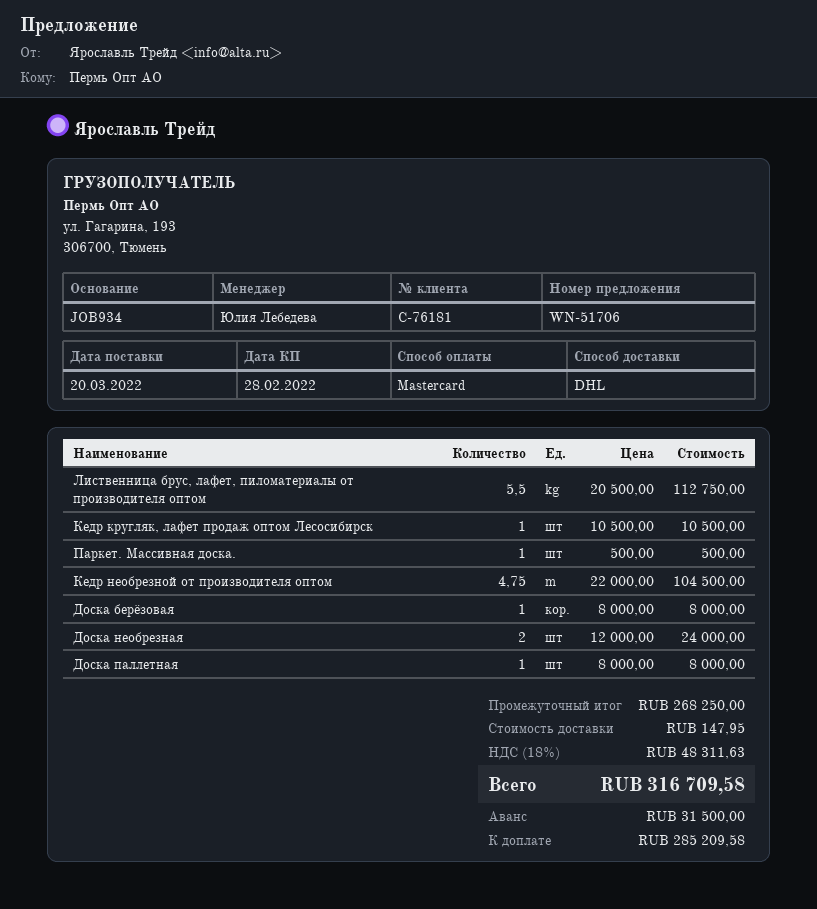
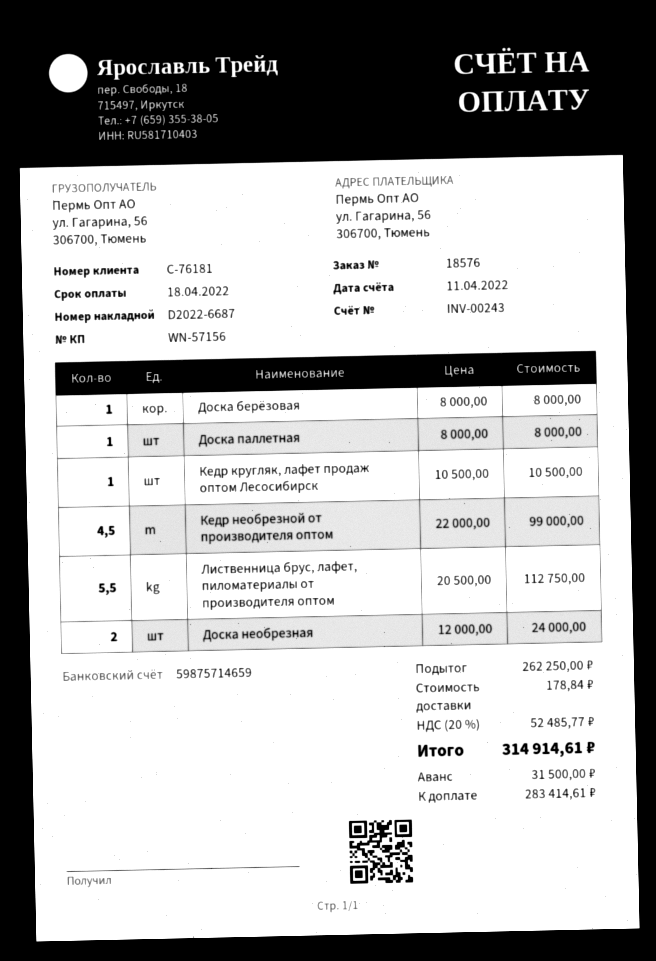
quote number: WN-51706 -> WN-57156
ship to: ул. Гагарина, 193, 306700, Тюмень -> ул. Гагарина, 56, 306700, Тюмень
Паркет. Массивная доска.: 1 x 500.00 = 500.00 -> none
Кедр необрезной от производителя оптом: 4.75 x 22000.00 = 104500.00 -> 4.5 x 22000.00 = 99000.00
subtotal: 268250.00 -> 262250.00
shipping: 147.95 -> 178.84
tax: 18% = 48311.63 -> 20% = 52485.77
total: 316709.58 -> 314914.61
balance: 285209.58 -> 283414.61

